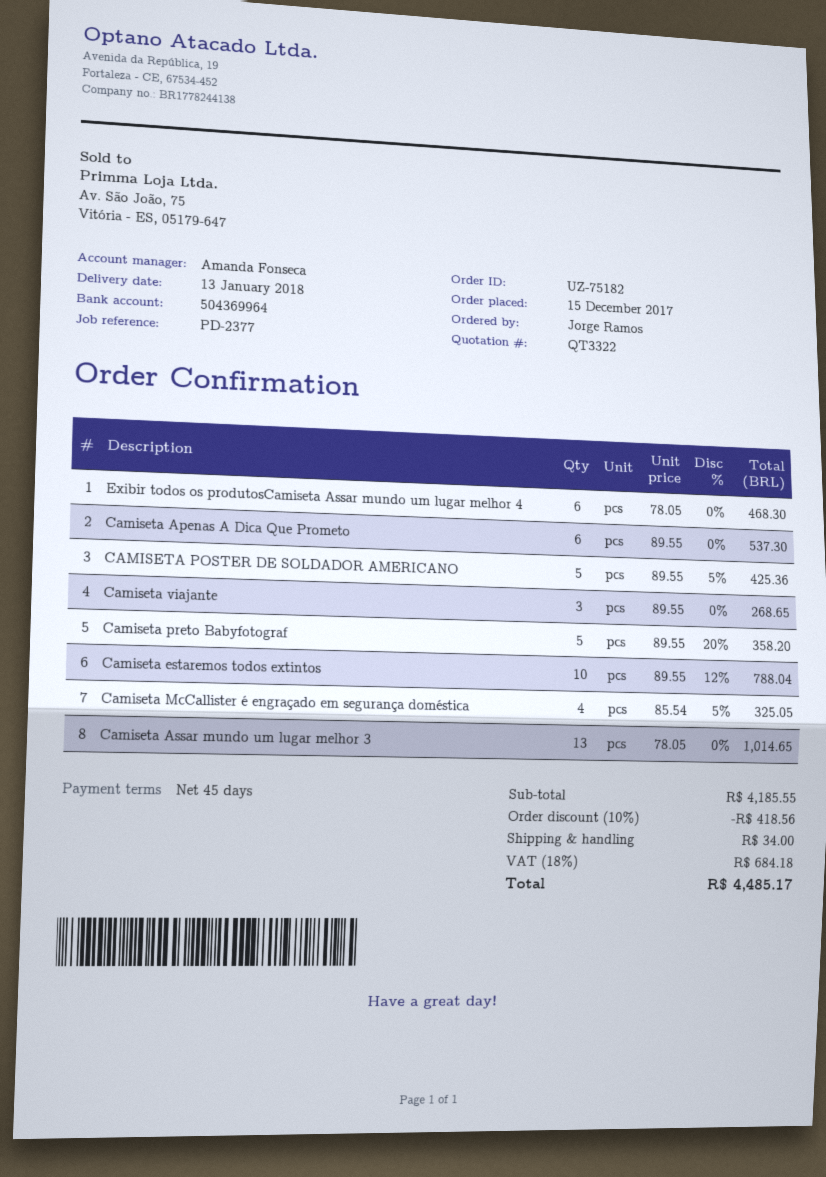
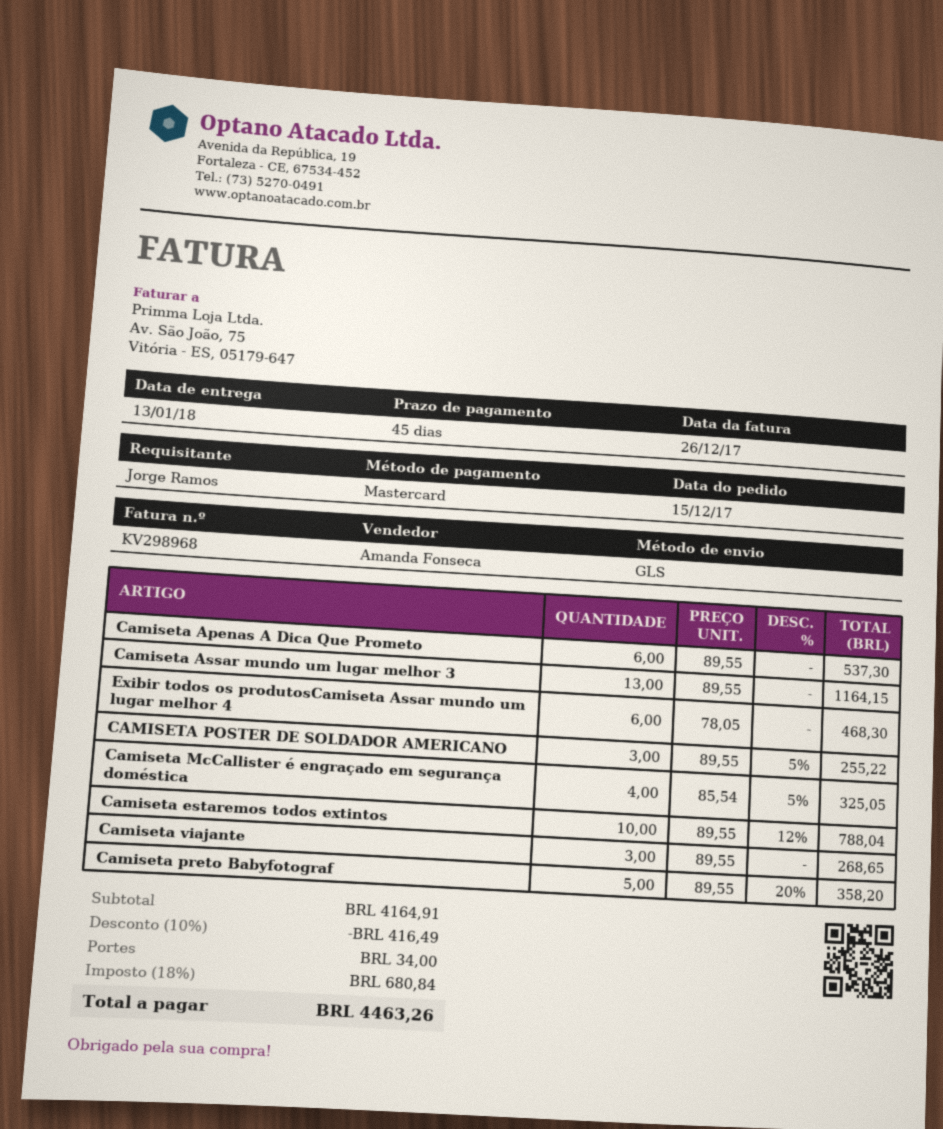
CAMISETA POSTER DE SOLDADOR AMERICANO: 5 x 89.55 - 5% = 425.36 -> 3 x 89.55 - 5% = 255.22
Camiseta Assar mundo um lugar melhor 3: 13 x 78.05 = 1014.65 -> 13 x 89.55 = 1164.15
subtotal: 4185.55 -> 4164.91
discount: 10% = 418.56 -> 10% = 416.49
tax: 18% = 684.18 -> 18% = 680.84
total: 4485.17 -> 4463.26

